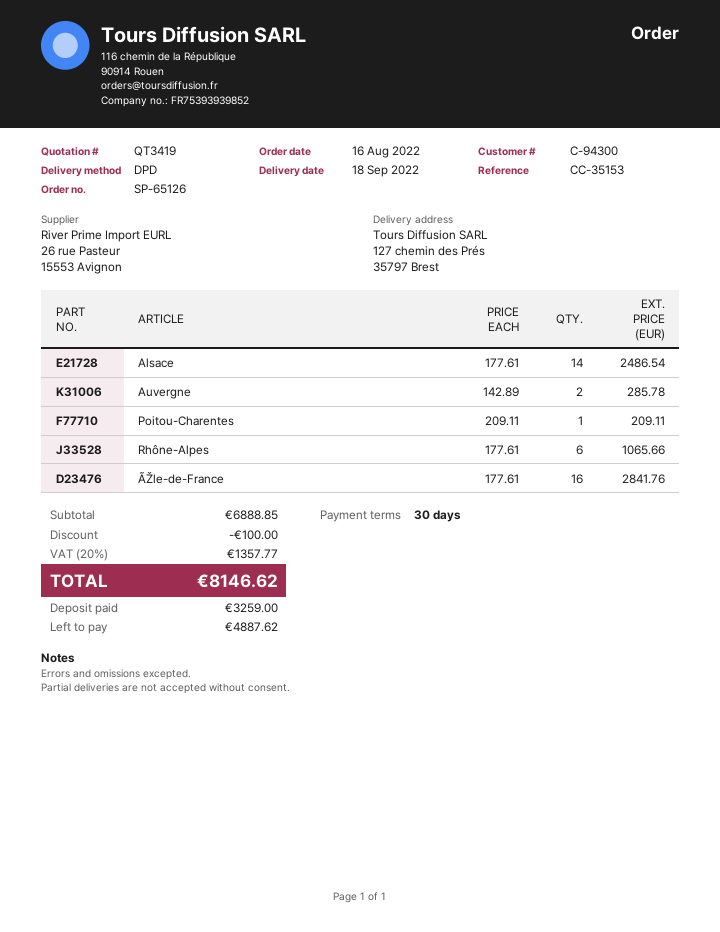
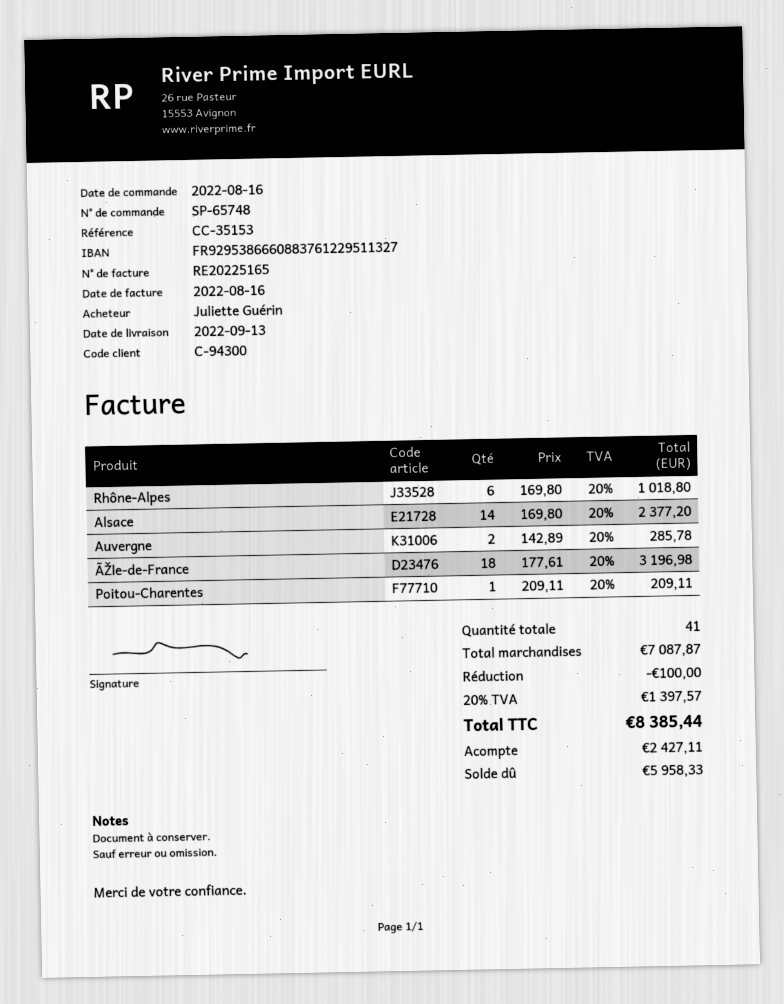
order number: SP-65126 -> SP-65748
delivery date: 2022-09-18 -> 2022-09-13
Alsace: 14 x 177.61 = 2486.54 -> 14 x 169.80 = 2377.20
Rhône-Alpes: 6 x 177.61 = 1065.66 -> 6 x 169.80 = 1018.80
ÃŽle-de-France: 16 x 177.61 = 2841.76 -> 18 x 177.61 = 3196.98
subtotal: 6888.85 -> 7087.87
tax: 20% = 1357.77 -> 20% = 1397.57
total: 8146.62 -> 8385.44
deposit: 3259.00 -> 2427.11
balance: 4887.62 -> 5958.33

